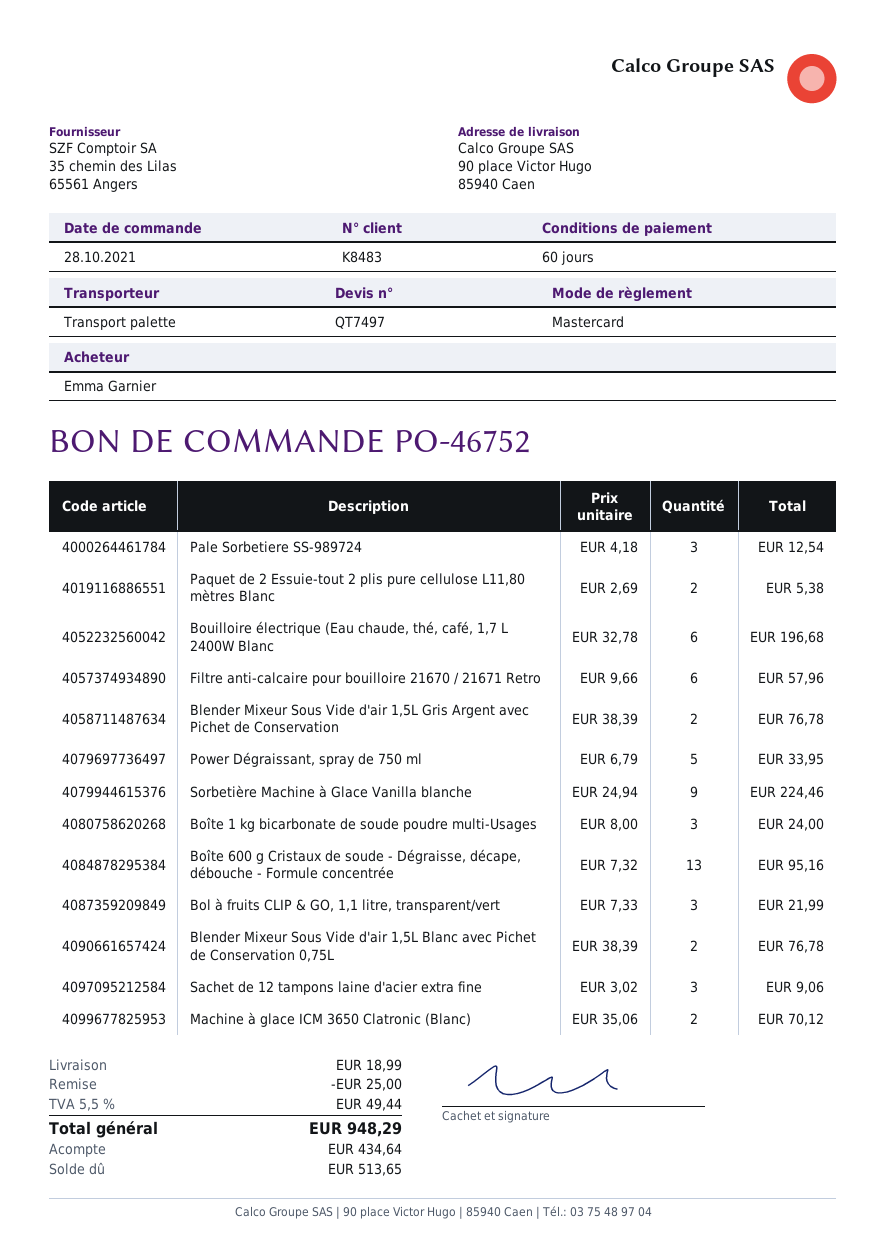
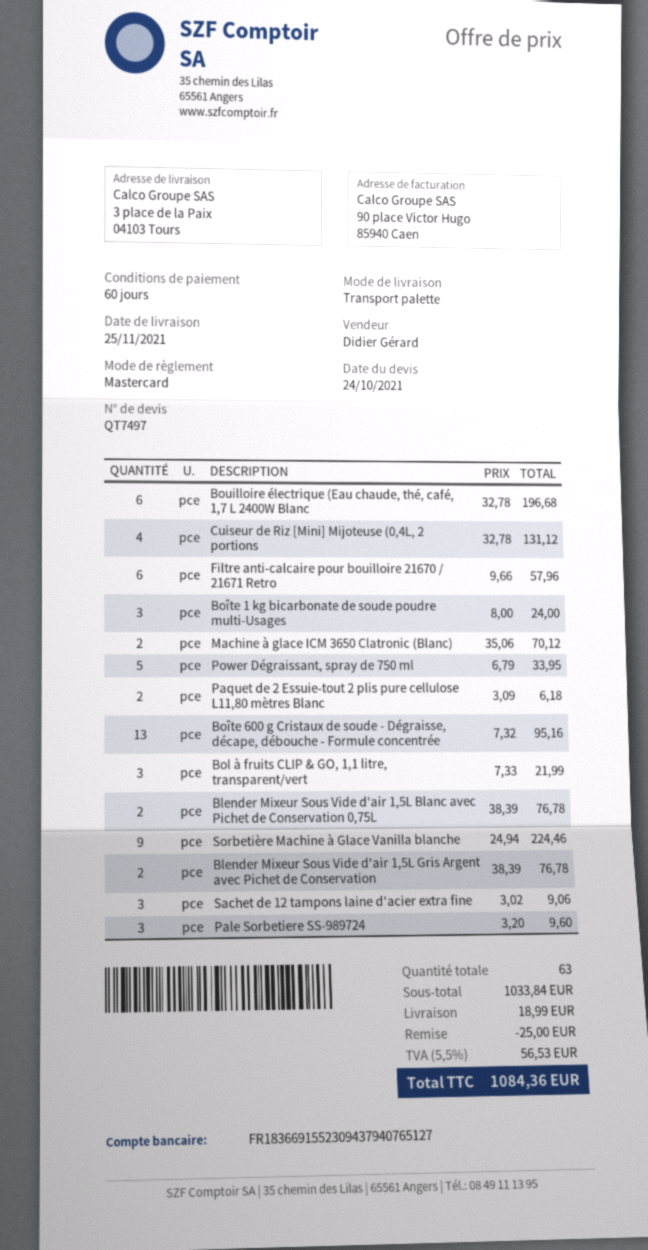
ship to: 90 place Victor Hugo, 85940 Caen -> 3 place de la Paix, 04103 Tours
Pale Sorbetiere SS-989724: 3 x 4.18 = 12.54 -> 3 x 3.20 = 9.60
Paquet de 2 Essuie-tout 2 plis pure cellulose L11,80 mètres Blanc: 2 x 2.69 = 5.38 -> 2 x 3.09 = 6.18
Cuiseur de Riz [Mini] Mijoteuse (0,4L, 2 portions: none -> 4 x 32.78 = 131.12
tax: 5.5% = 49.44 -> 5.5% = 56.53
total: 948.29 -> 1084.36

